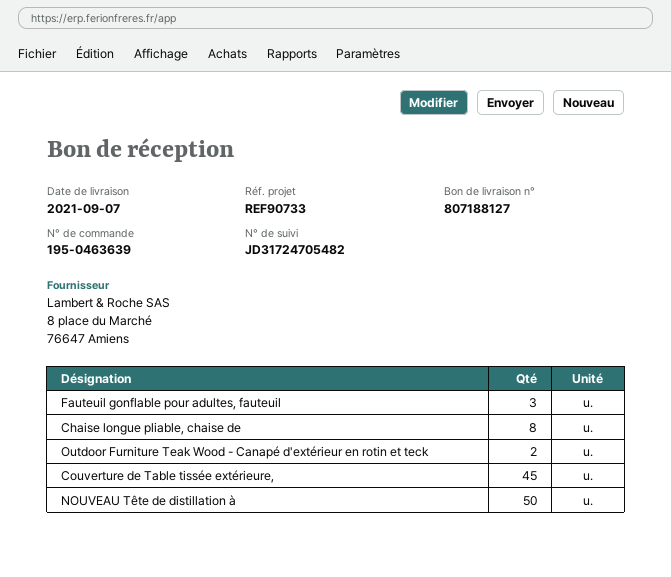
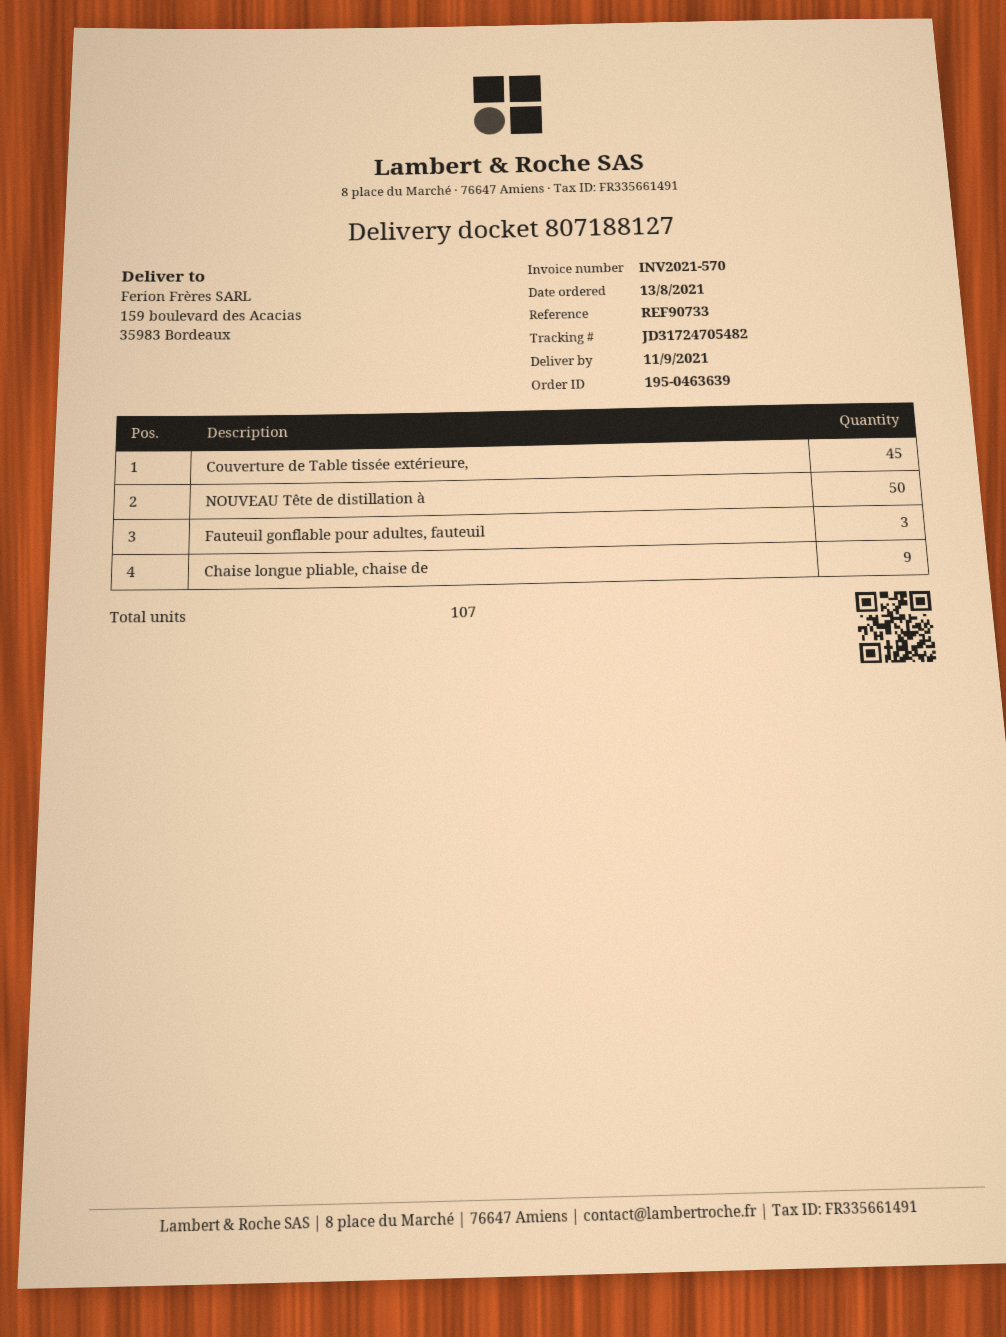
delivery date: 2021-09-07 -> 2021-09-11
Chaise longue pliable, chaise de: 8 -> 9
Outdoor Furniture Teak Wood - Canapé d'extérieur en rotin et teck: 2 -> none

